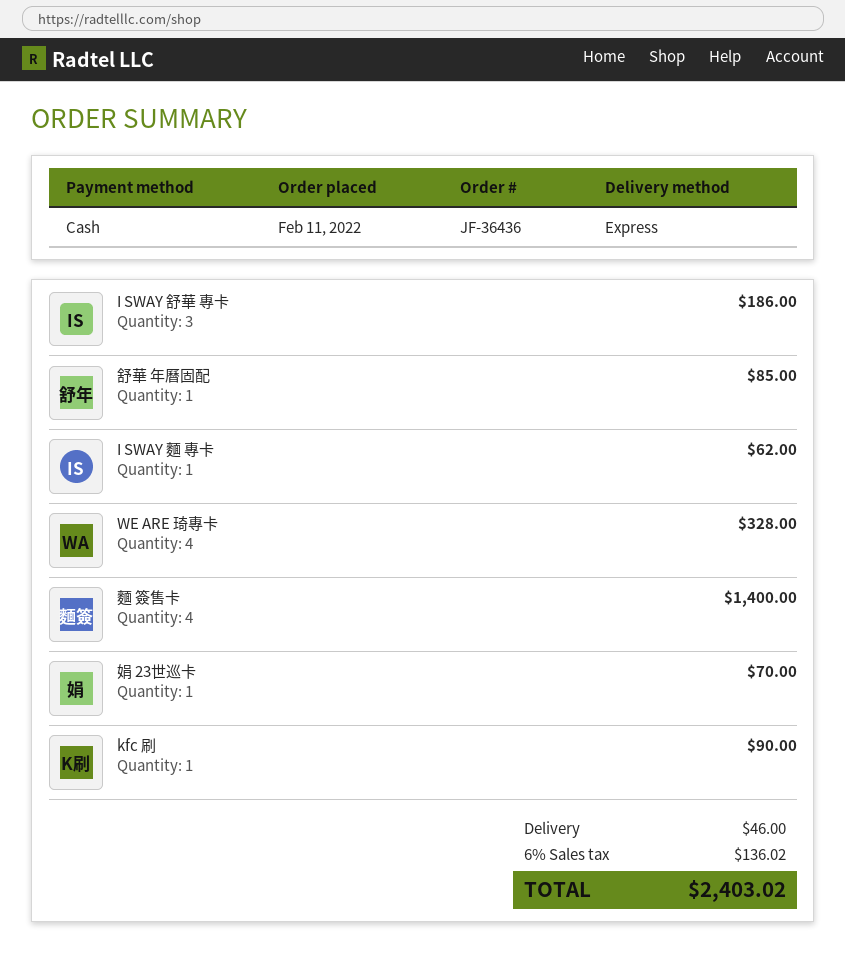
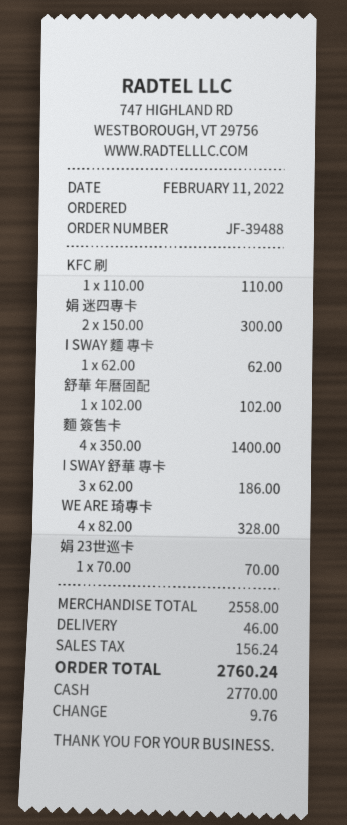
order number: JF-36436 -> JF-39488
舒華 年曆固配: 1 for 85.00 -> 1 for 102.00
kfc 刷: 1 for 90.00 -> 1 for 110.00
娟 迷四專卡: none -> 2 for 300.00
tax: 136.02 -> 156.24
total: 2403.02 -> 2760.24

